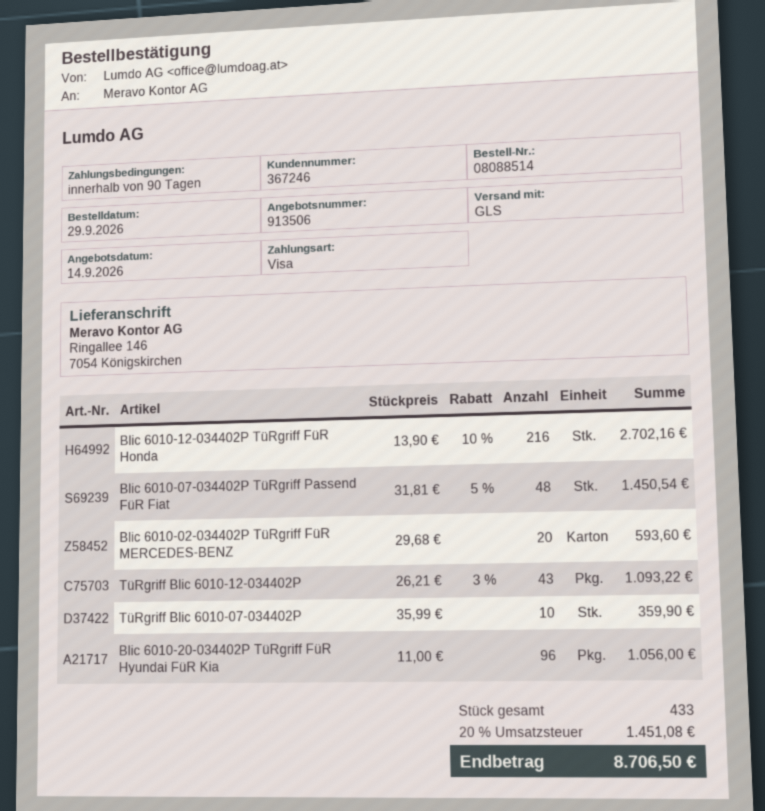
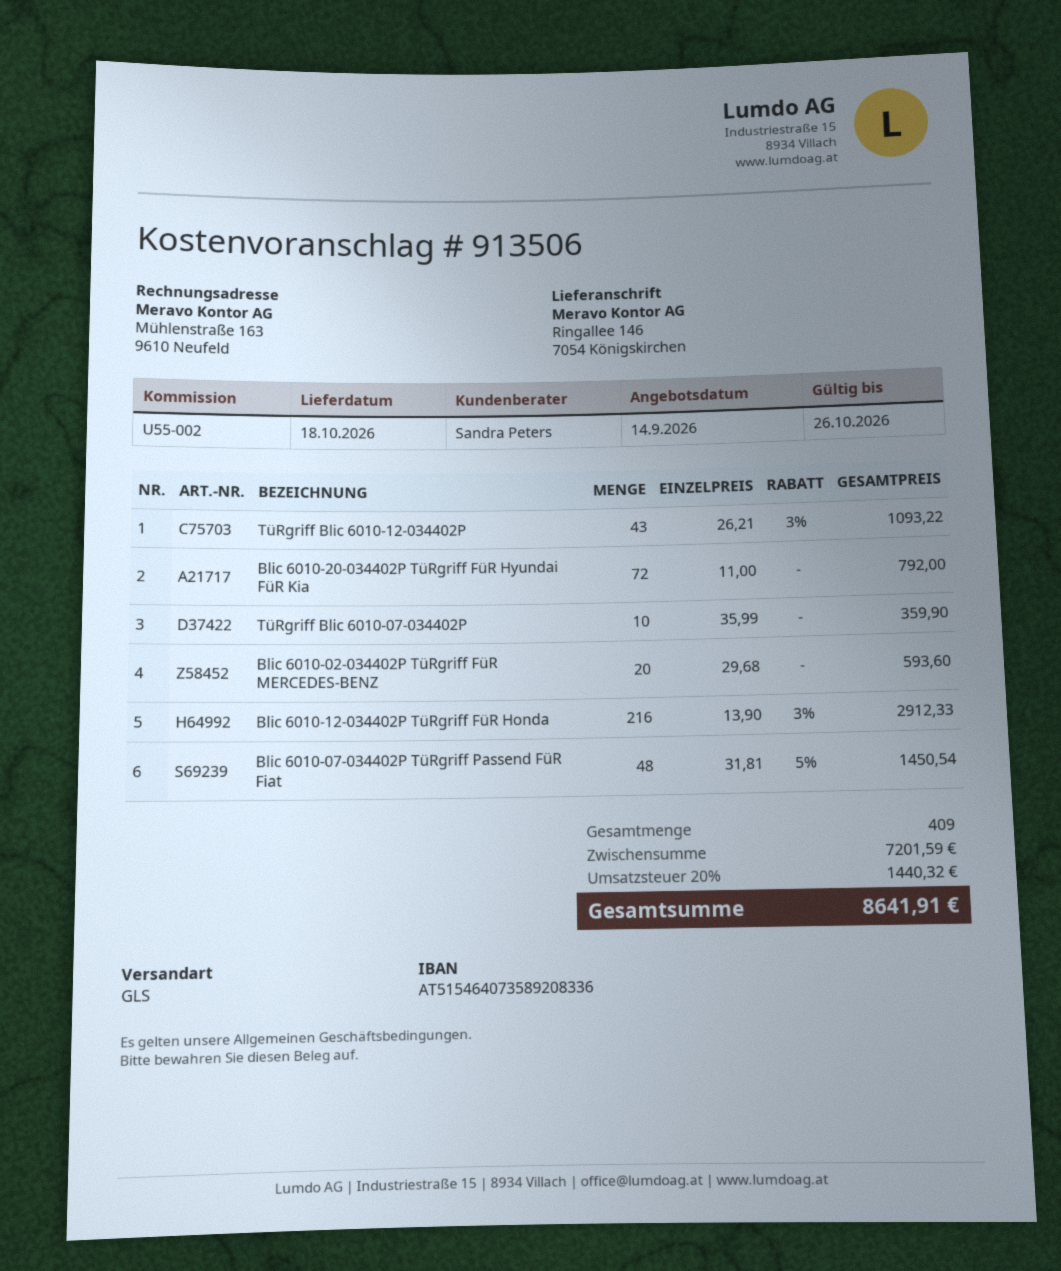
Blic 6010-12-034402P TüRgriff FüR Honda: 216 x 13.90 - 10% = 2702.16 -> 216 x 13.90 - 3% = 2912.33
Blic 6010-20-034402P TüRgriff FüR Hyundai FüR Kia: 96 x 11.00 = 1056.00 -> 72 x 11.00 = 792.00
total quantity: 433 -> 409
tax: 20% = 1451.08 -> 20% = 1440.32
total: 8706.50 -> 8641.91

